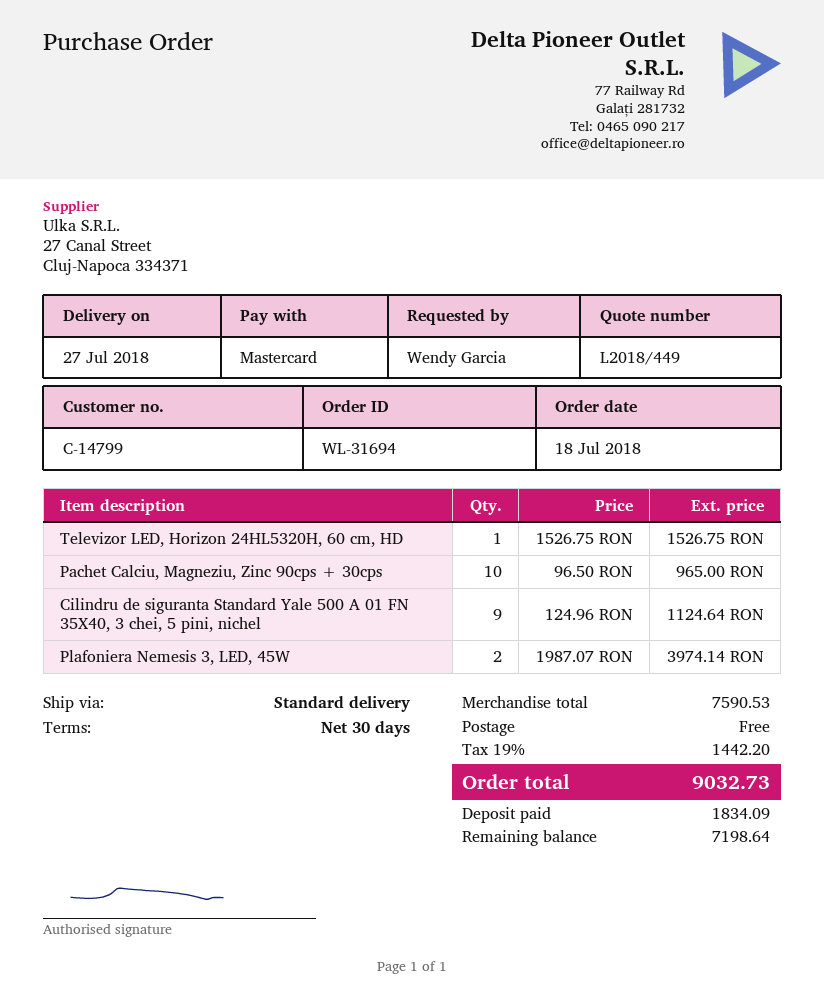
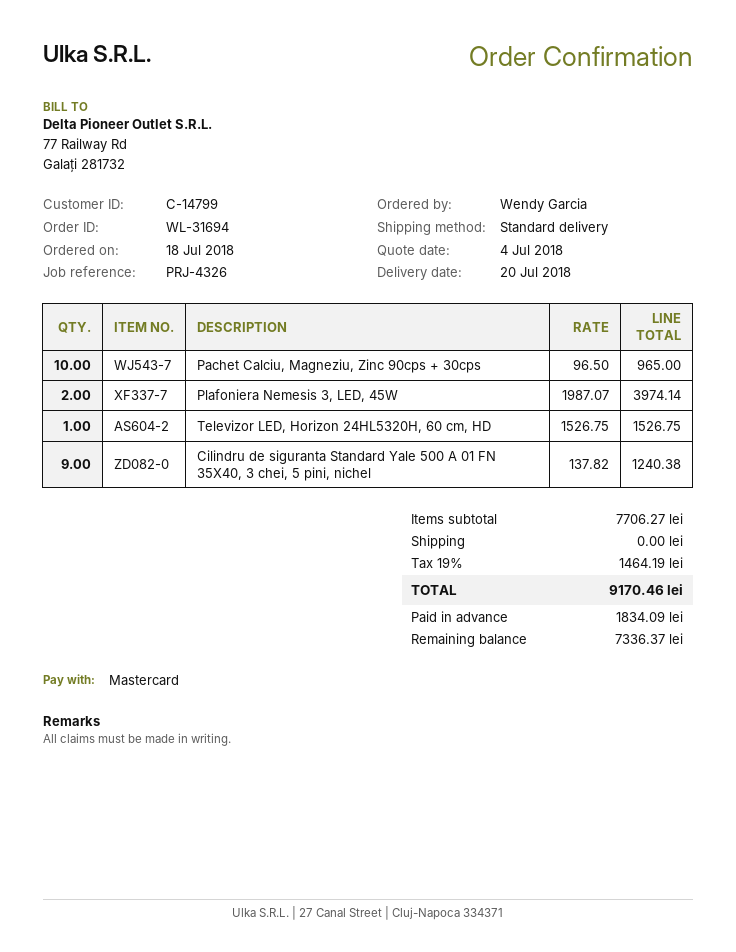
delivery date: 2018-07-27 -> 2018-07-20
Cilindru de siguranta Standard Yale 500 A 01 FN 35X40, 3 chei, 5 pini, nichel: 9 x 124.96 = 1124.64 -> 9 x 137.82 = 1240.38
subtotal: 7590.53 -> 7706.27
tax: 19% = 1442.20 -> 19% = 1464.19
total: 9032.73 -> 9170.46
balance: 7198.64 -> 7336.37

